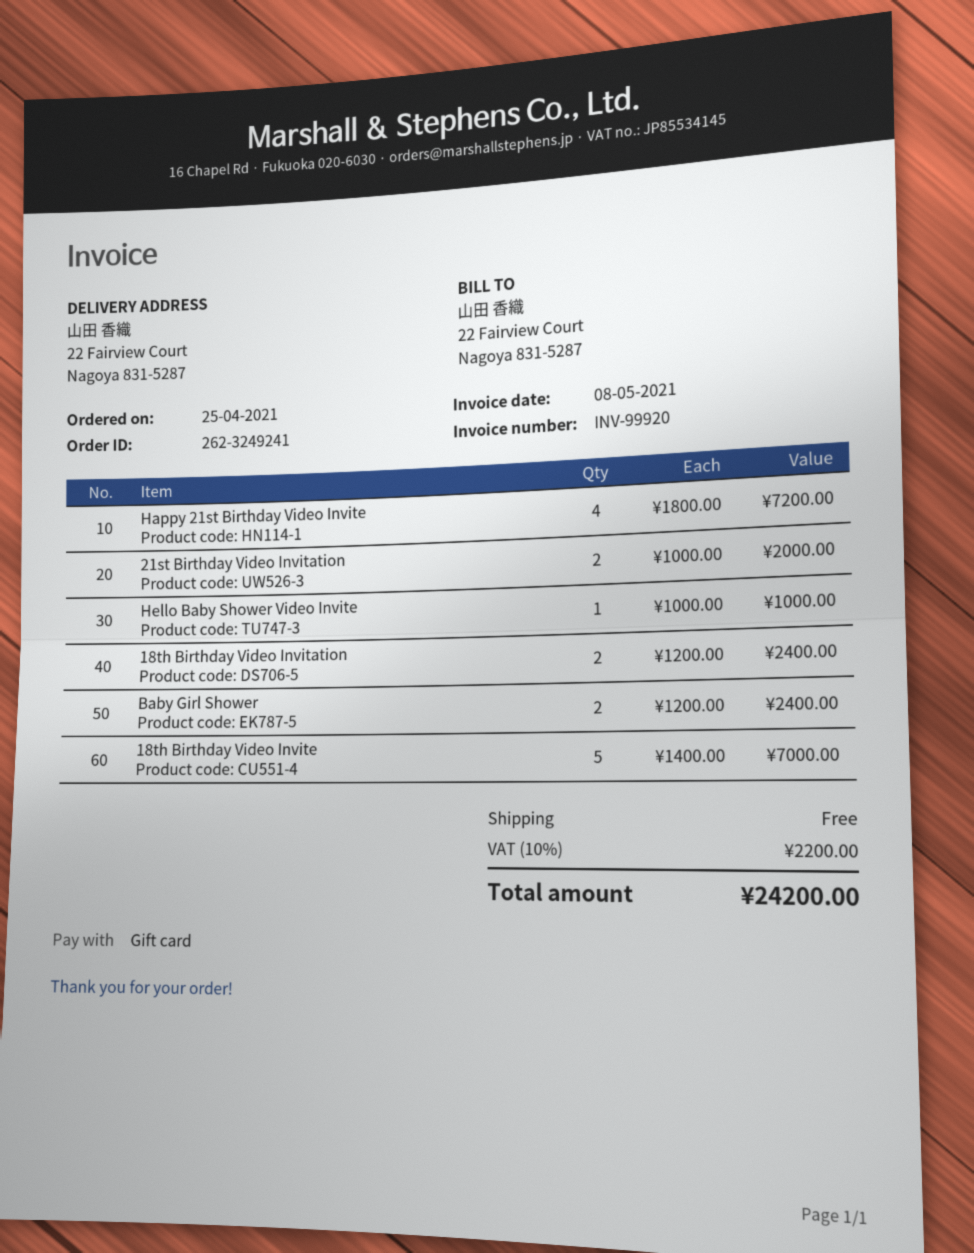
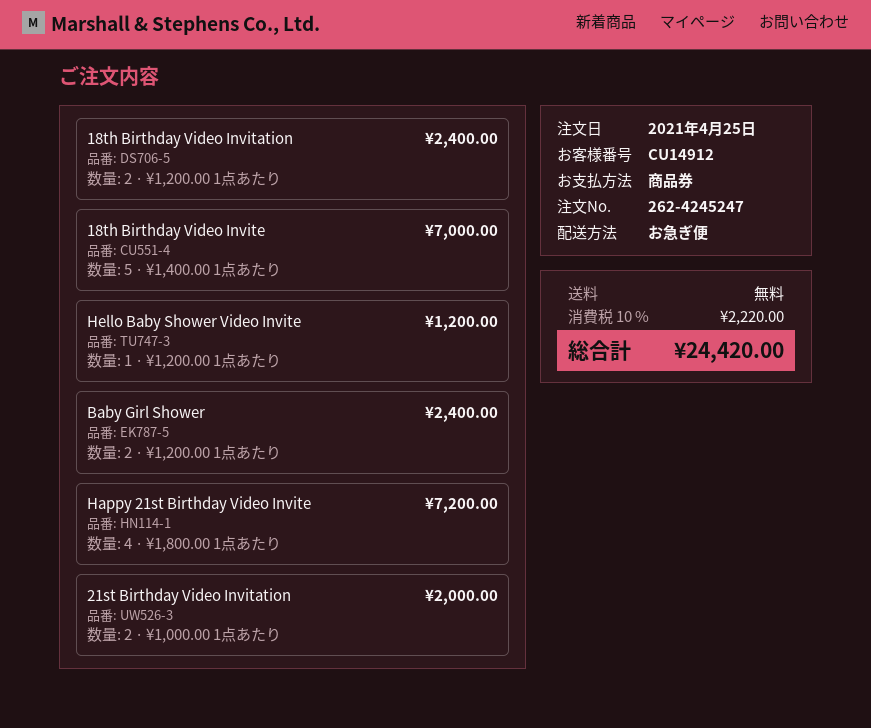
order number: 262-3249241 -> 262-4245247
Hello Baby Shower Video Invite: 1 x 1000.00 = 1000.00 -> 1 x 1200.00 = 1200.00
tax: 10% = 2200.00 -> 10% = 2220.00
total: 24200.00 -> 24420.00

